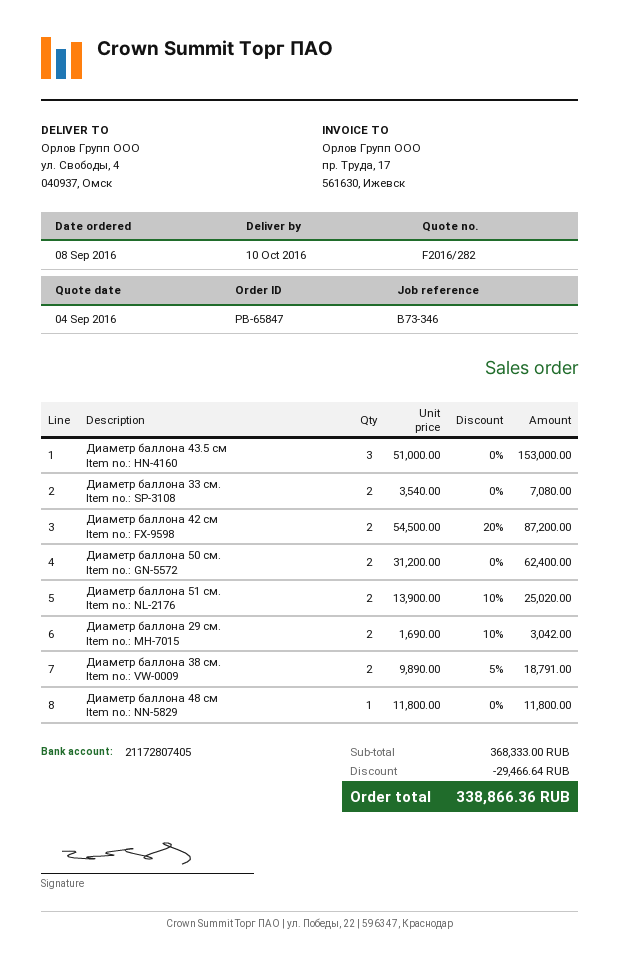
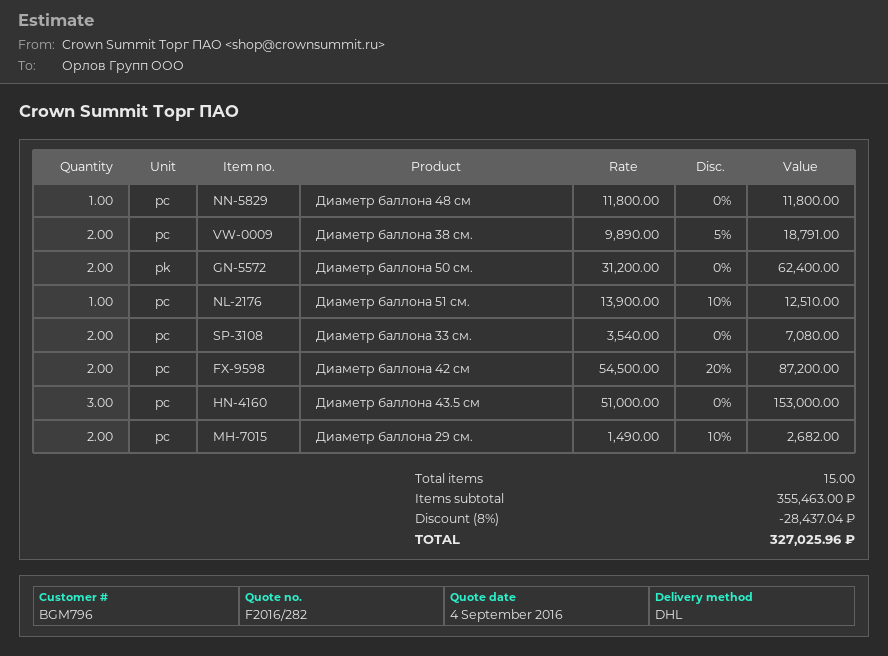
Диаметр баллона 51 см.: 2 x 13900.00 - 10% = 25020.00 -> 1 x 13900.00 - 10% = 12510.00
Диаметр баллона 29 см.: 2 x 1690.00 - 10% = 3042.00 -> 2 x 1490.00 - 10% = 2682.00
subtotal: 368333.00 -> 355463.00
discount: 29466.64 -> 28437.04
total: 338866.36 -> 327025.96

